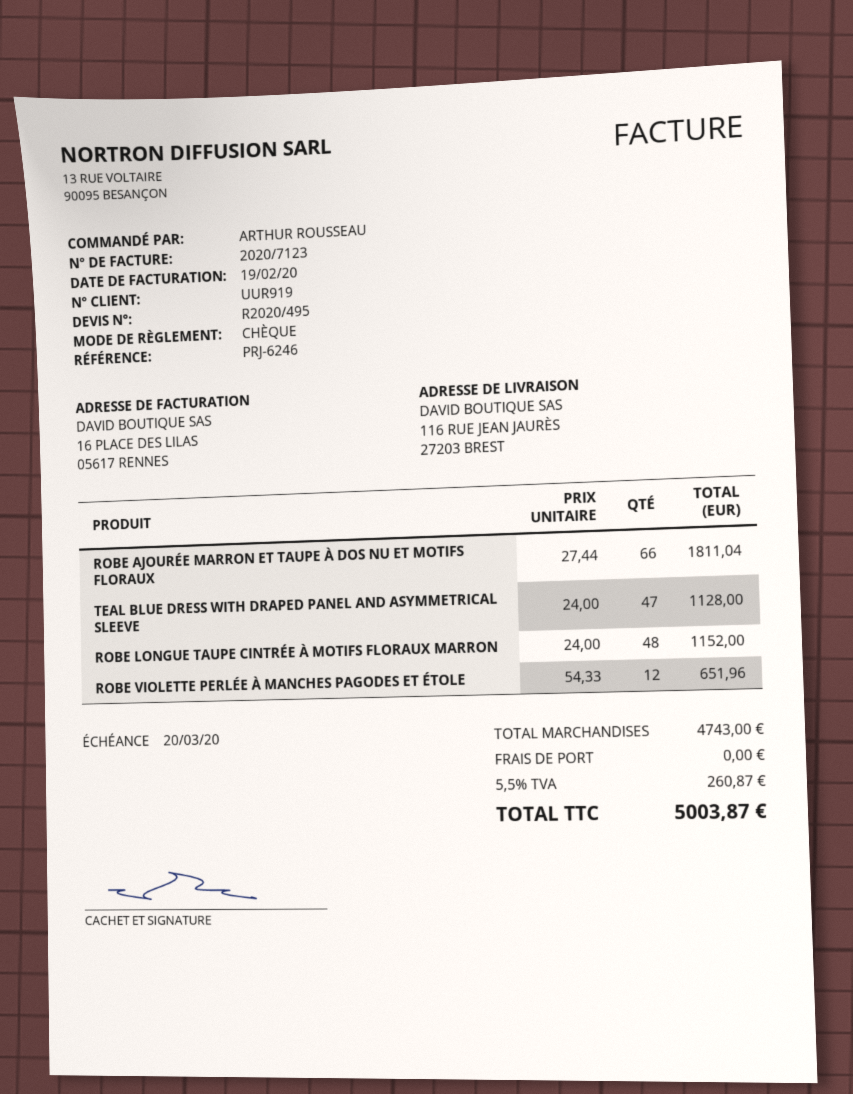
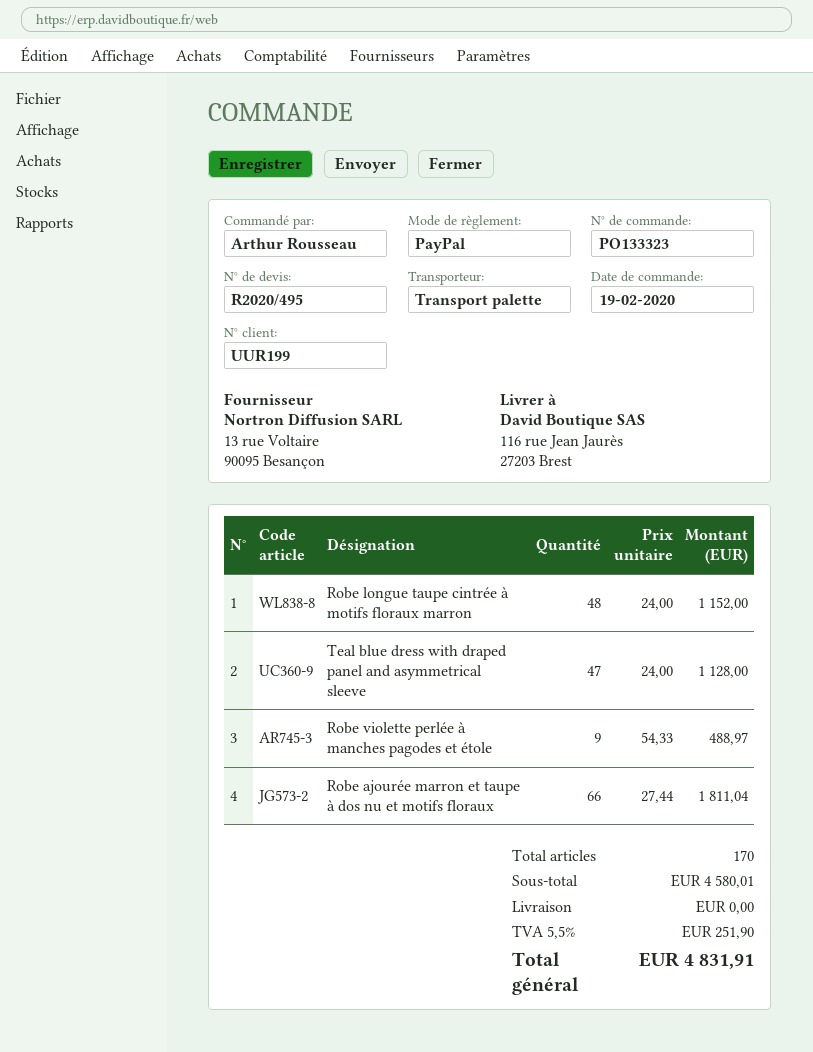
customer number: UUR919 -> UUR199
payment method: cheque -> PayPal
ROBE VIOLETTE PERLÉE À MANCHES PAGODES ET ÉTOLE: 12 x 54.33 = 651.96 -> 9 x 54.33 = 488.97
subtotal: 4743.00 -> 4580.01
tax: 5.5% = 260.87 -> 5.5% = 251.90
total: 5003.87 -> 4831.91

